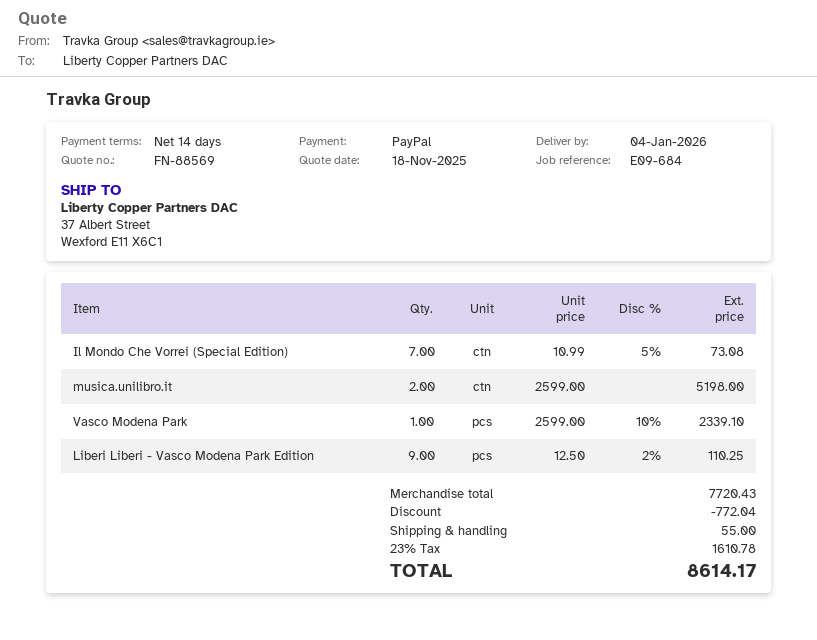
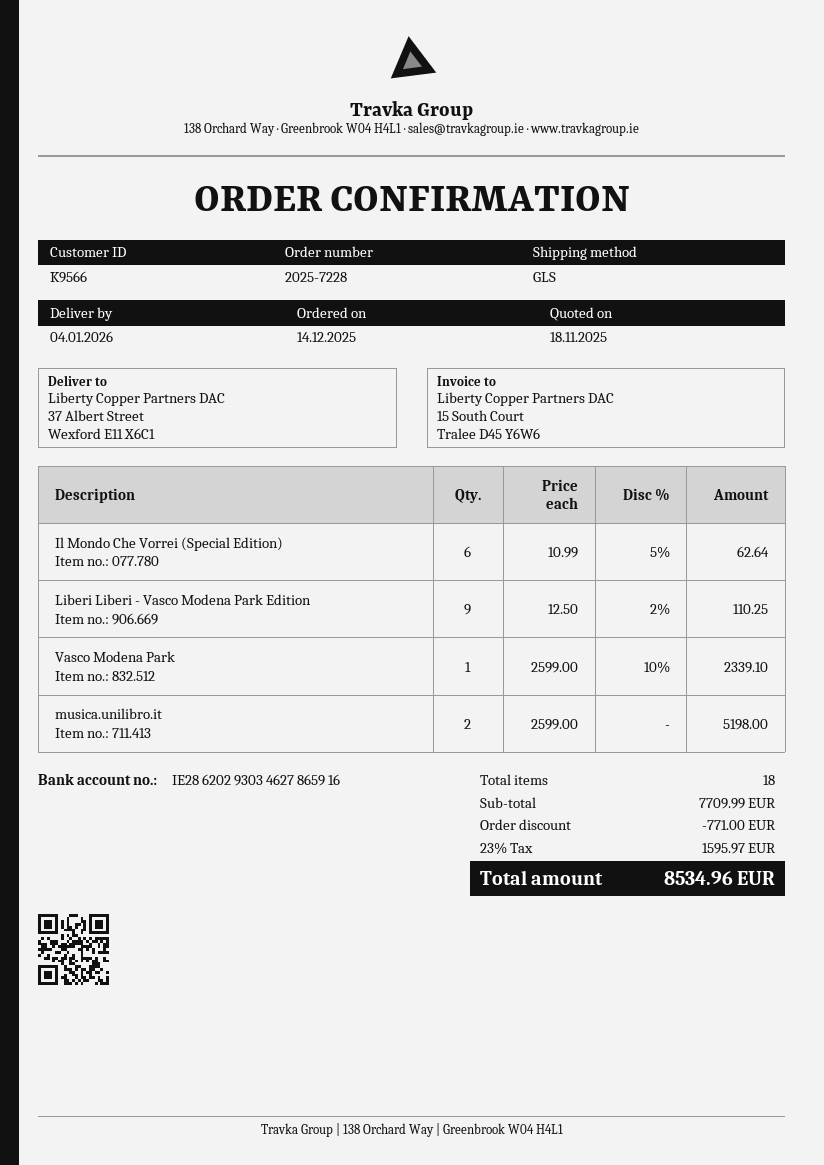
Il Mondo Che Vorrei (Special Edition): 7 x 10.99 - 5% = 73.08 -> 6 x 10.99 - 5% = 62.64
subtotal: 7720.43 -> 7709.99
discount: 772.04 -> 771.00
shipping: 55.00 -> none
tax: 23% = 1610.78 -> 23% = 1595.97
total: 8614.17 -> 8534.96

